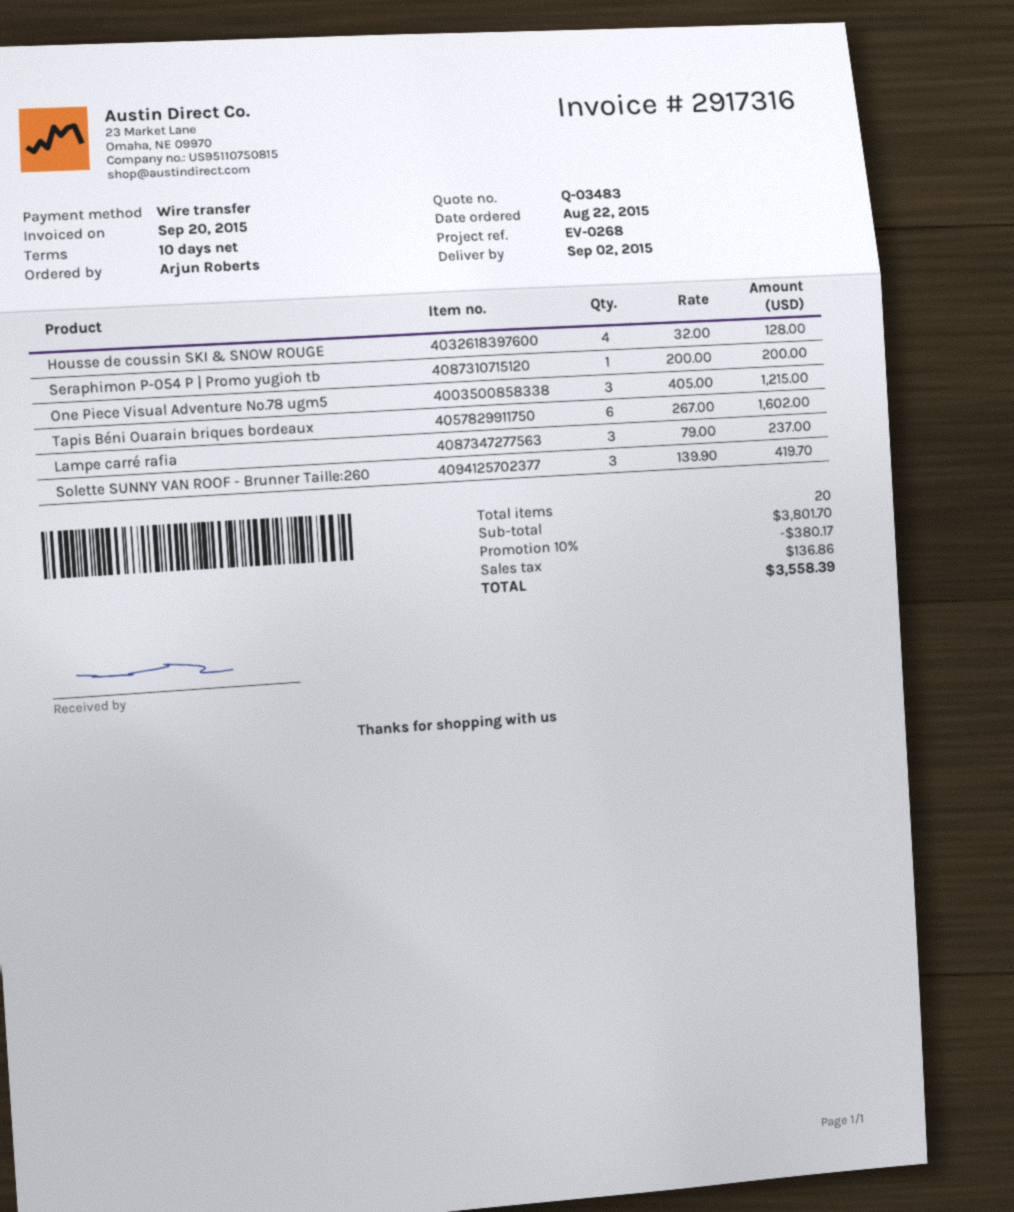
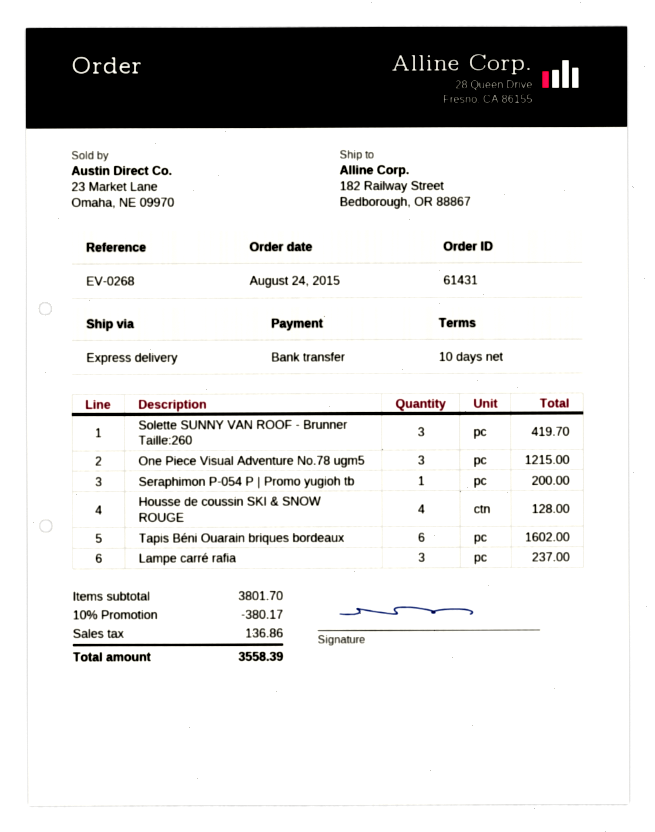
order date: 2015-08-22 -> 2015-08-24

